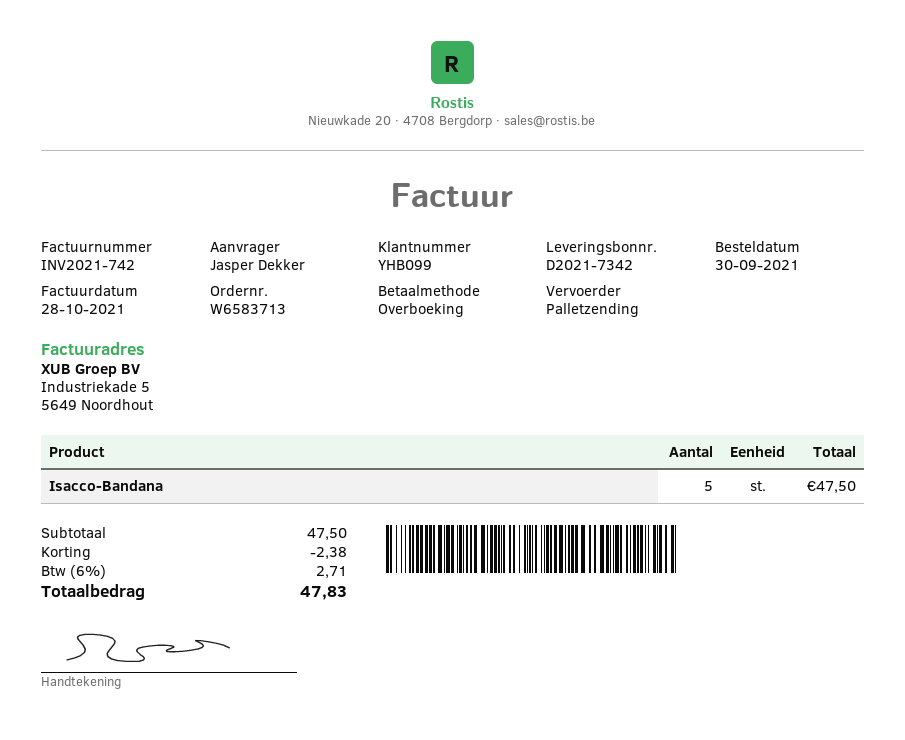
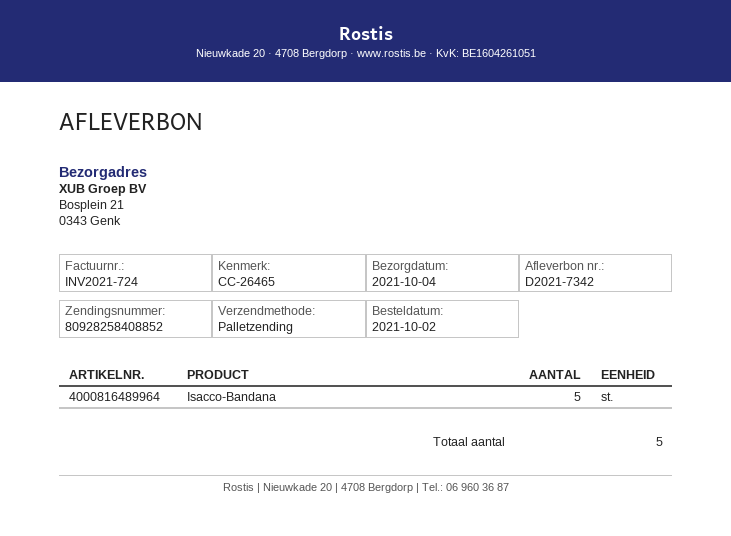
order date: 2021-09-30 -> 2021-10-02
invoice number: INV2021-742 -> INV2021-724

